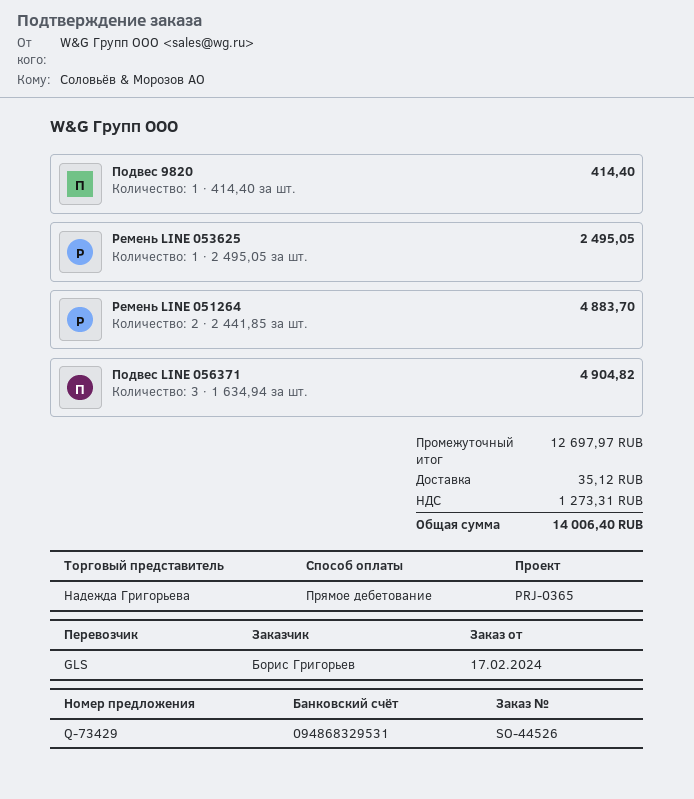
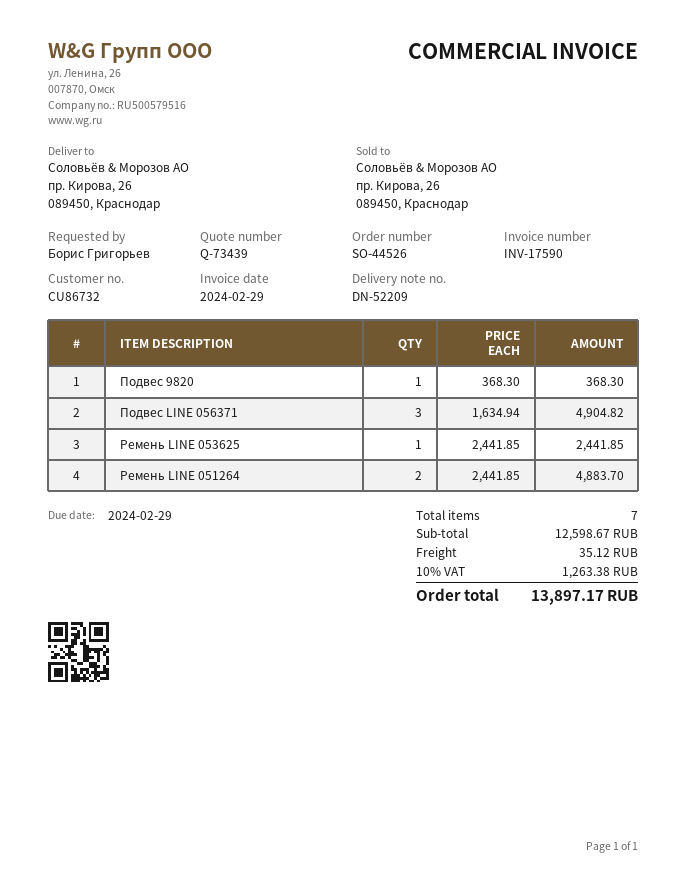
quote number: Q-73429 -> Q-73439
Подвес 9820: 1 x 414.40 = 414.40 -> 1 x 368.30 = 368.30
Ремень LINE 053625: 1 x 2495.05 = 2495.05 -> 1 x 2441.85 = 2441.85
subtotal: 12697.97 -> 12598.67
tax: 1273.31 -> 1263.38
total: 14006.40 -> 13897.17

